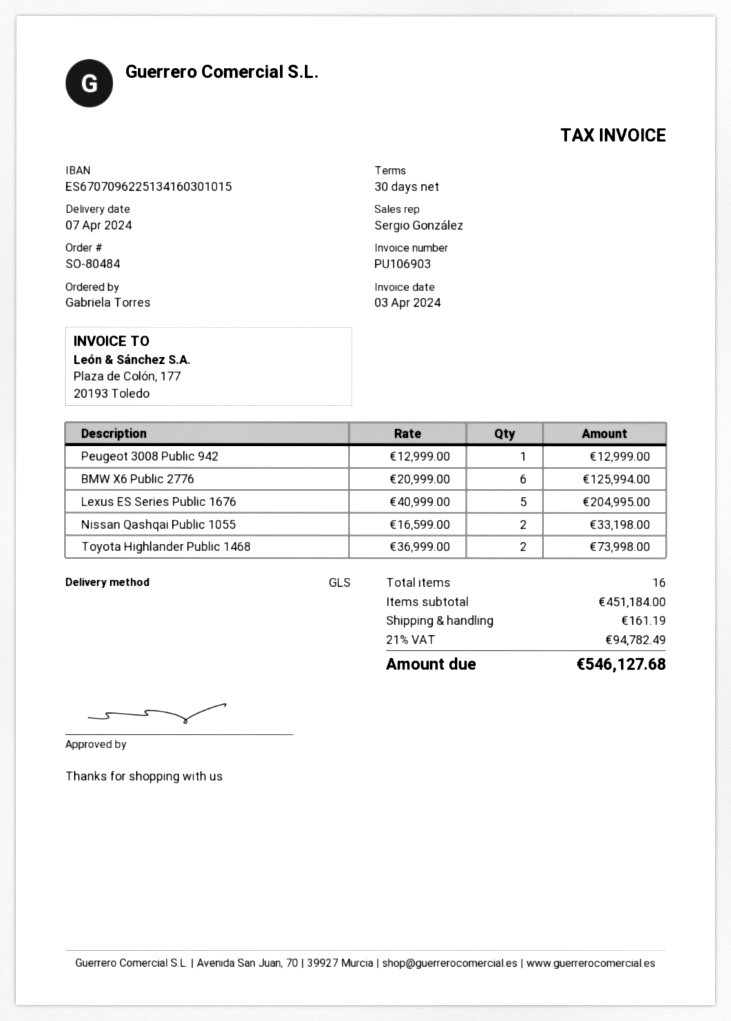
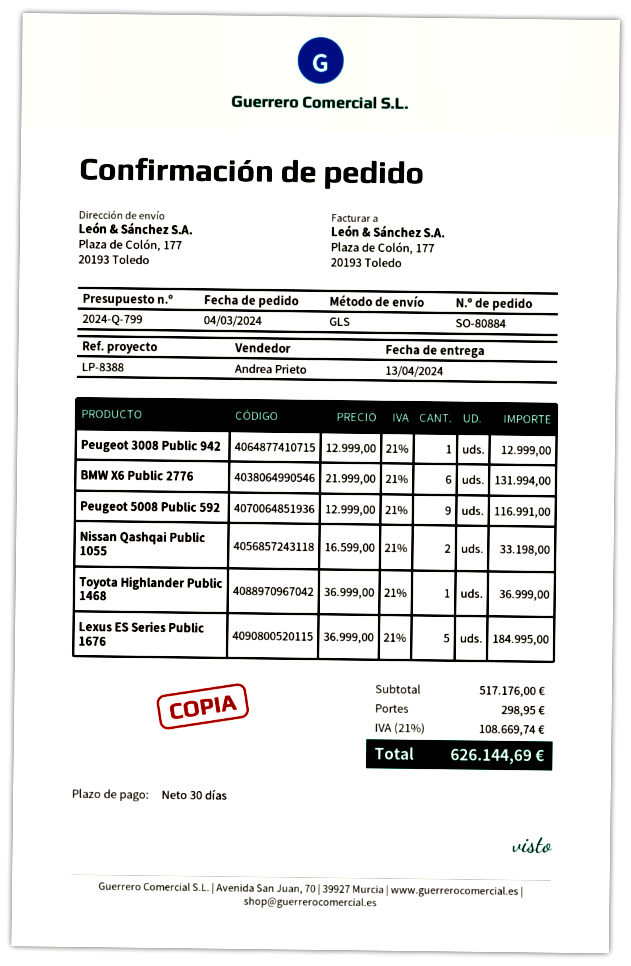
order number: SO-80484 -> SO-80884
delivery date: 2024-04-07 -> 2024-04-13
sales rep: Sergio González -> Andrea Prieto
BMW X6 Public 2776: 6 x 20999.00 = 125994.00 -> 6 x 21999.00 = 131994.00
Lexus ES Series Public 1676: 5 x 40999.00 = 204995.00 -> 5 x 36999.00 = 184995.00
Toyota Highlander Public 1468: 2 x 36999.00 = 73998.00 -> 1 x 36999.00 = 36999.00
Peugeot 5008 Public 592: none -> 9 x 12999.00 = 116991.00
subtotal: 451184.00 -> 517176.00
shipping: 161.19 -> 298.95
tax: 21% = 94782.49 -> 21% = 108669.74
total: 546127.68 -> 626144.69

